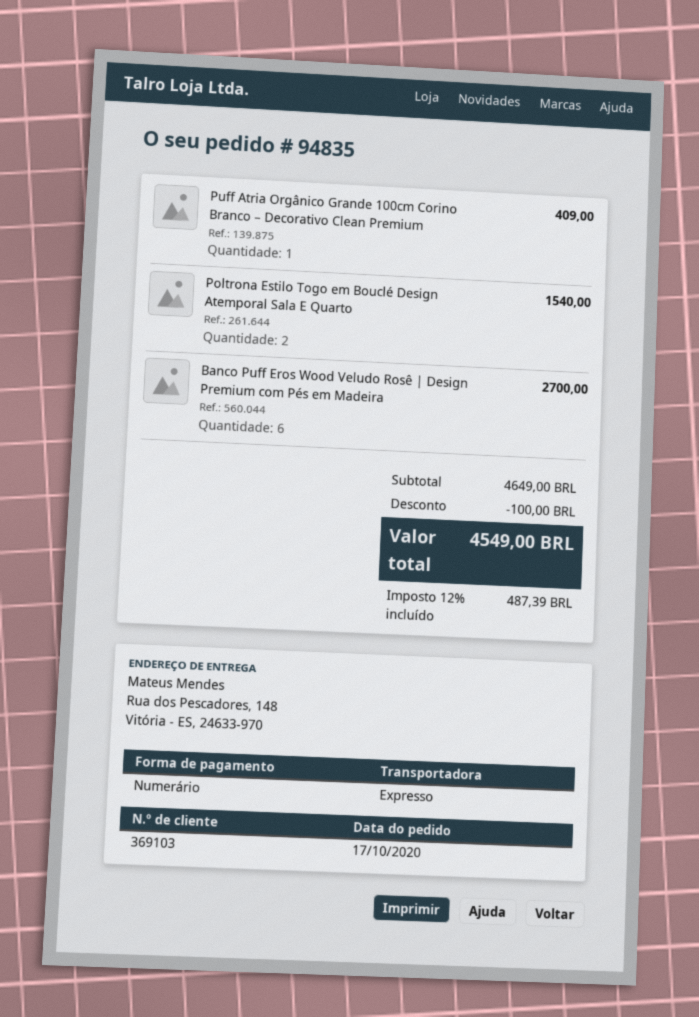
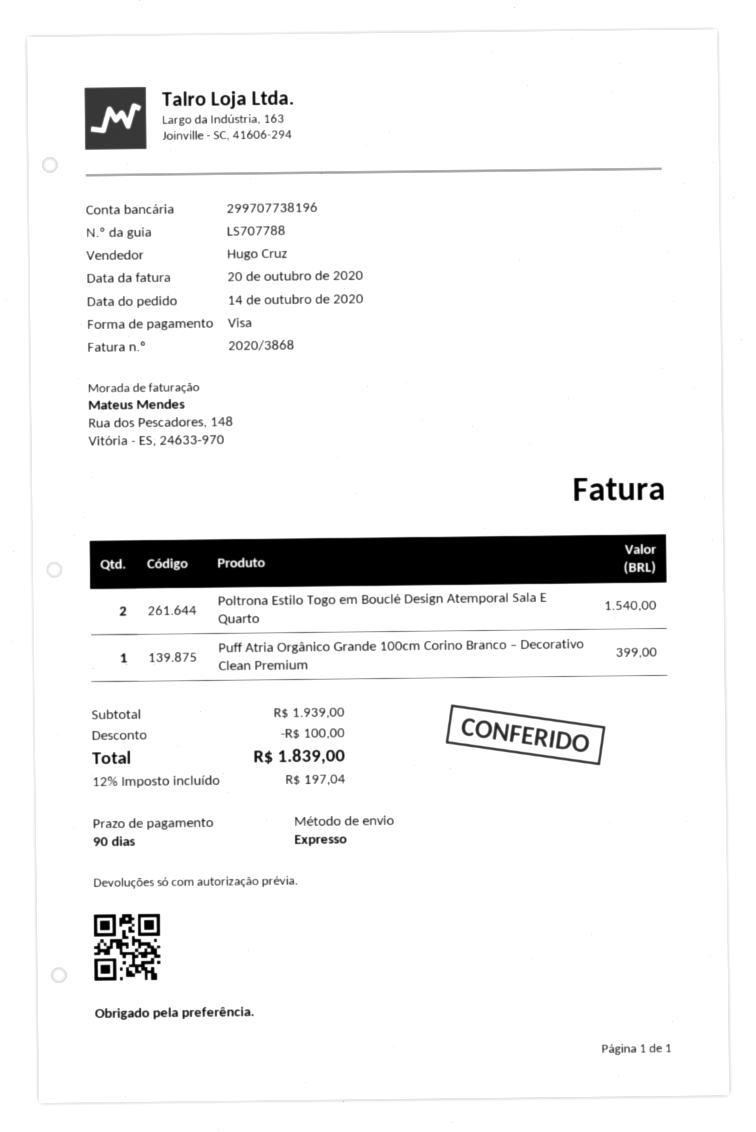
order date: 2020-10-17 -> 2020-10-14
payment method: cash -> Visa
Puff Atria Orgânico Grande 100cm Corino Branco – Decorativo Clean Premium: 1 for 409.00 -> 1 for 399.00
Banco Puff Eros Wood Veludo Rosê | Design Premium com Pés em Madeira: 6 for 2700.00 -> none
subtotal: 4649.00 -> 1939.00
tax: 12% = 487.39 -> 12% = 197.04
total: 4549.00 -> 1839.00

